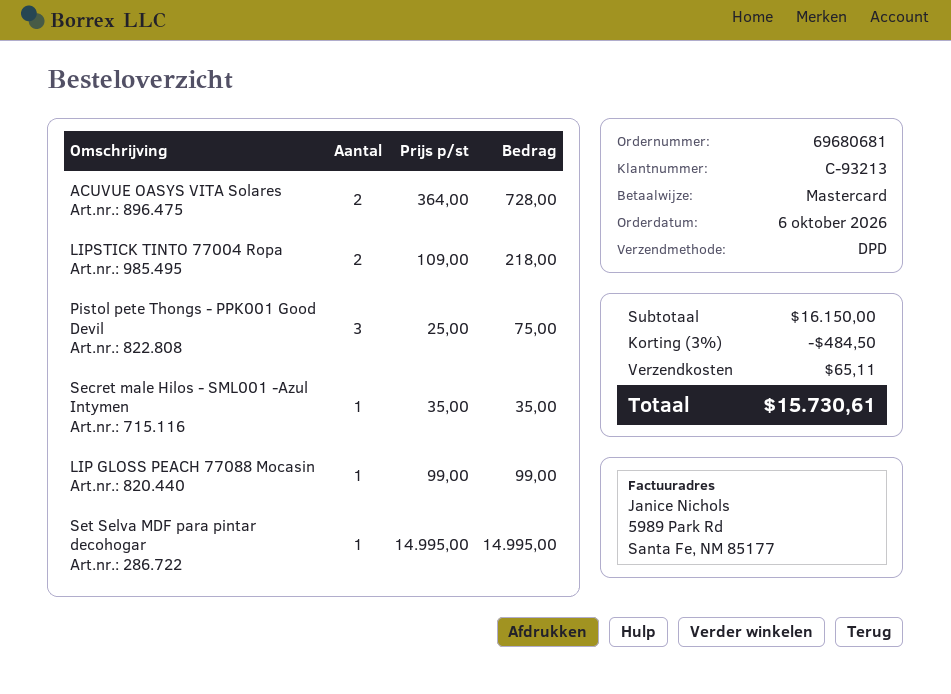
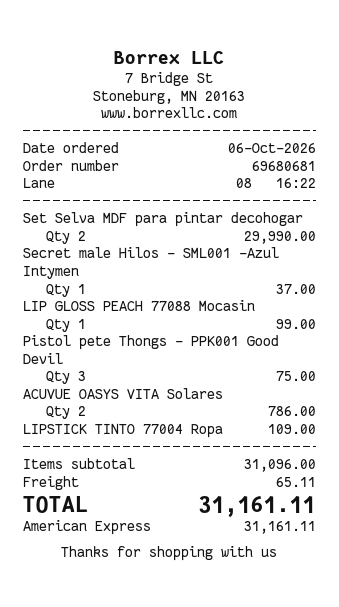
payment method: Mastercard -> American Express
ACUVUE OASYS VITA Solares: 2 for 728.00 -> 2 for 786.00
LIPSTICK TINTO 77004 Ropa: 2 for 218.00 -> 1 for 109.00
Secret male Hilos - SML001 -Azul Intymen: 1 for 35.00 -> 1 for 37.00
Set Selva MDF para pintar decohogar: 1 for 14995.00 -> 2 for 29990.00
subtotal: 16150.00 -> 31096.00
discount: 3% = 484.50 -> none
total: 15730.61 -> 31161.11

